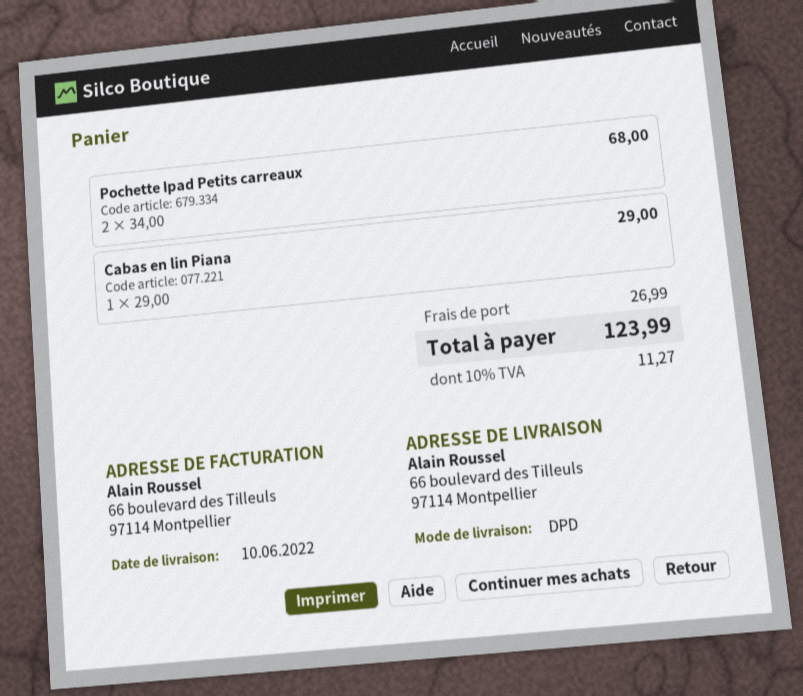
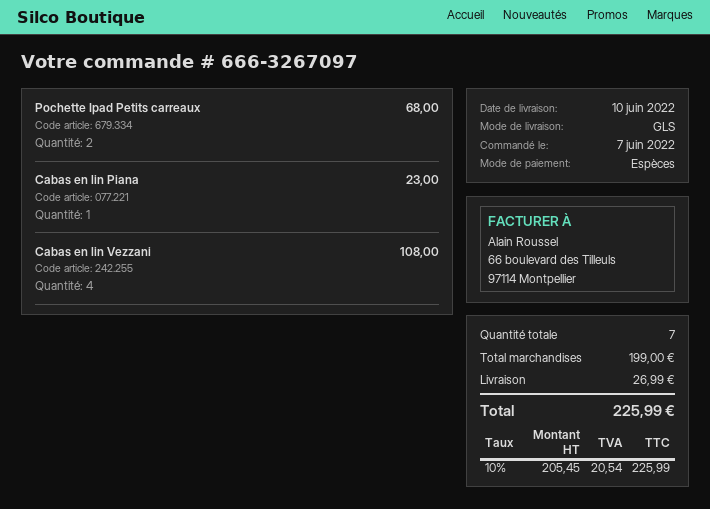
shipping method: DPD -> GLS
Cabas en lin Piana: 1 for 29.00 -> 1 for 23.00
Cabas en lin Vezzani: none -> 4 for 108.00
tax: 10% = 11.27 -> 10% = 20.54
total: 123.99 -> 225.99

